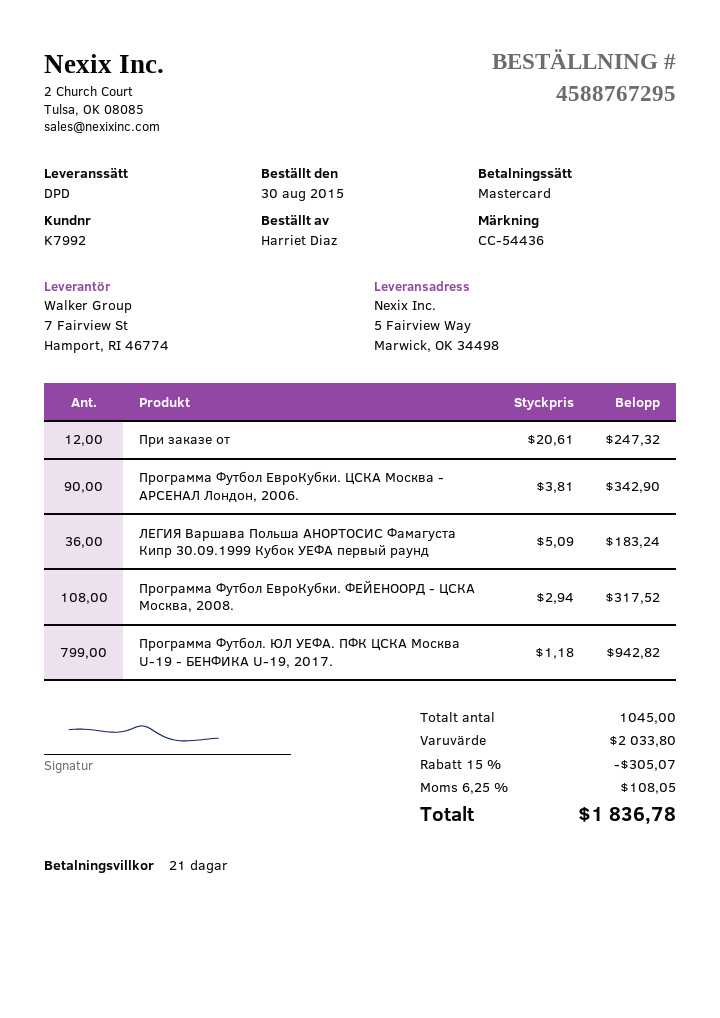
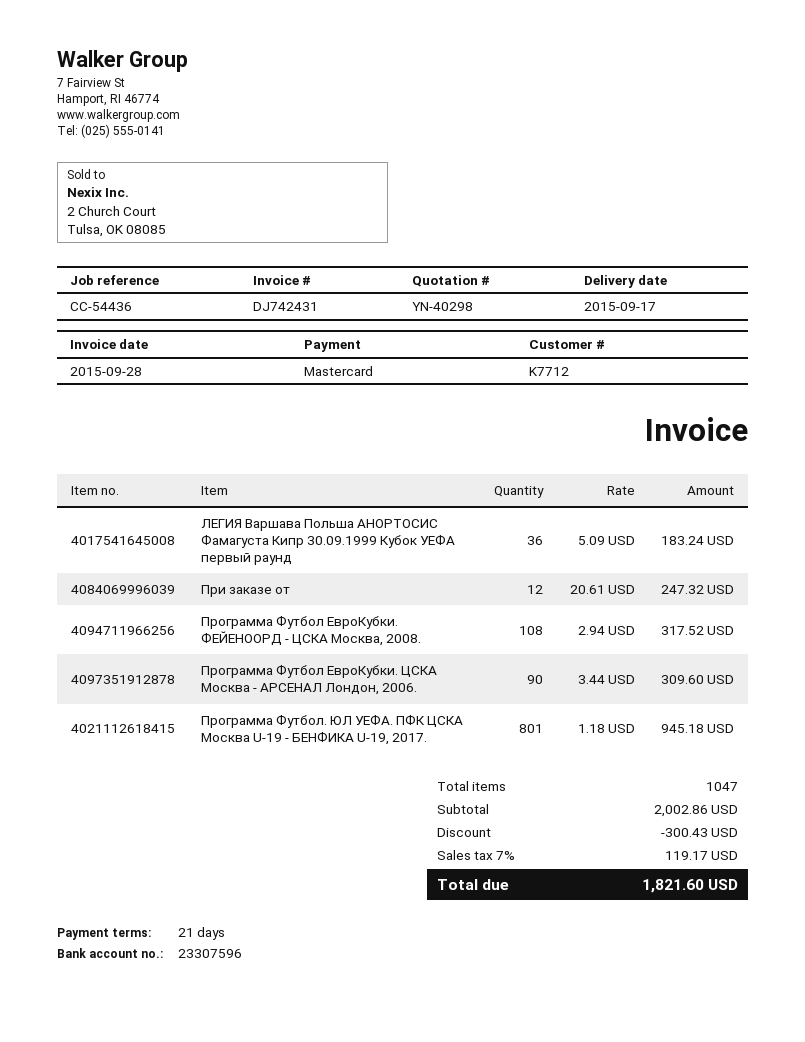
customer number: K7992 -> K7712
Программа Футбол ЕвроКубки. ЦСКА Москва - АРСЕНАЛ Лондон, 2006.: 90 x 3.81 = 342.90 -> 90 x 3.44 = 309.60
Программа Футбол. ЮЛ УЕФА. ПФК ЦСКА Москва U-19 - БЕНФИКА U-19, 2017.: 799 x 1.18 = 942.82 -> 801 x 1.18 = 945.18
total quantity: 1045 -> 1047
subtotal: 2033.80 -> 2002.86
discount: 305.07 -> 300.43
tax: 6.25% = 108.05 -> 7% = 119.17
total: 1836.78 -> 1821.60

